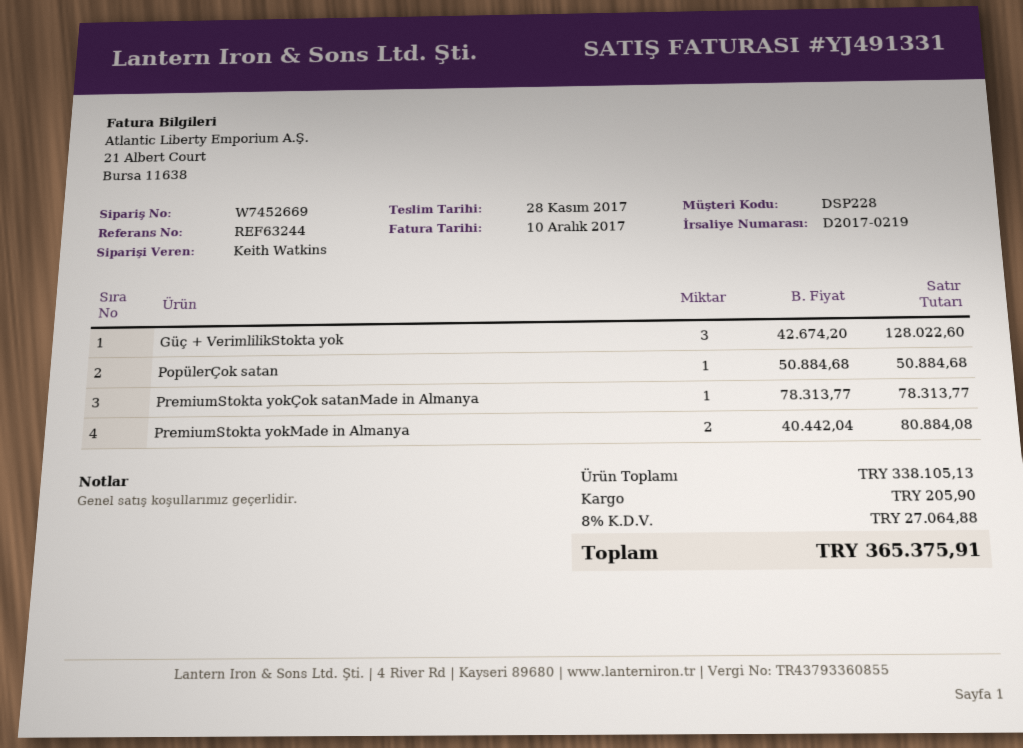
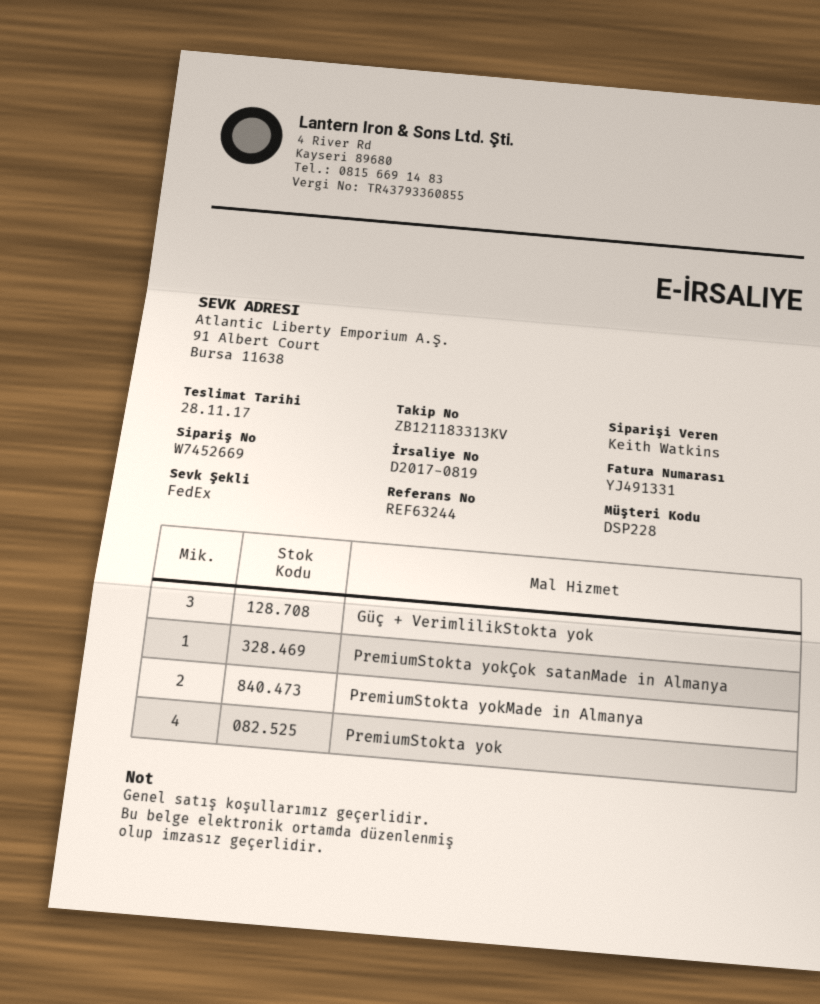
delivery note number: D2017-0219 -> D2017-0819
PopülerÇok satan: 1 -> none
PremiumStokta yok: none -> 4

